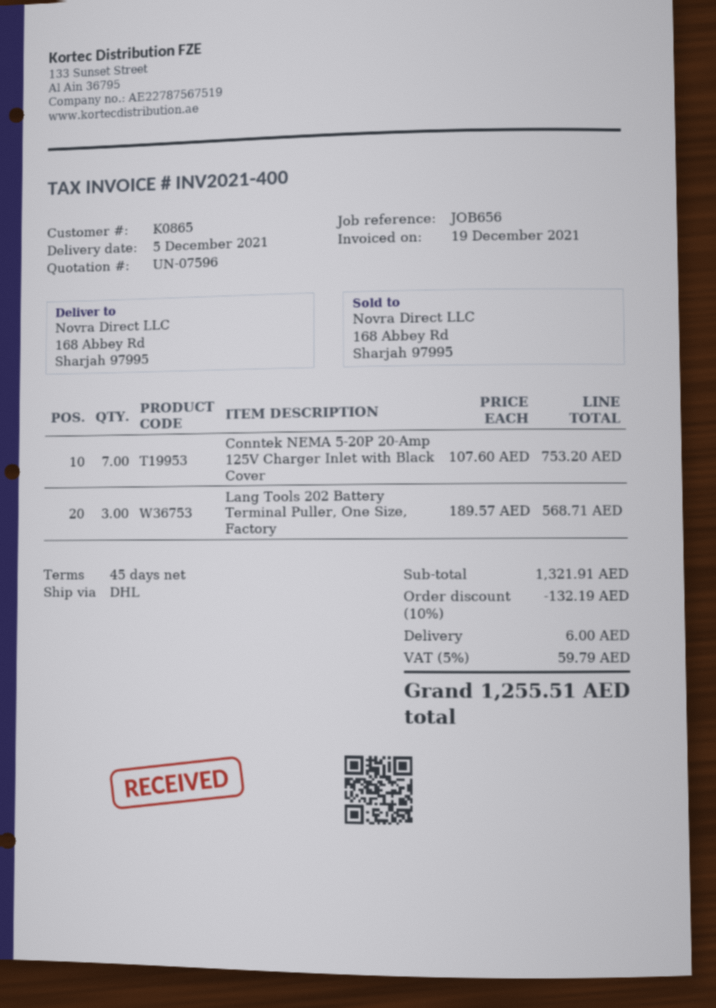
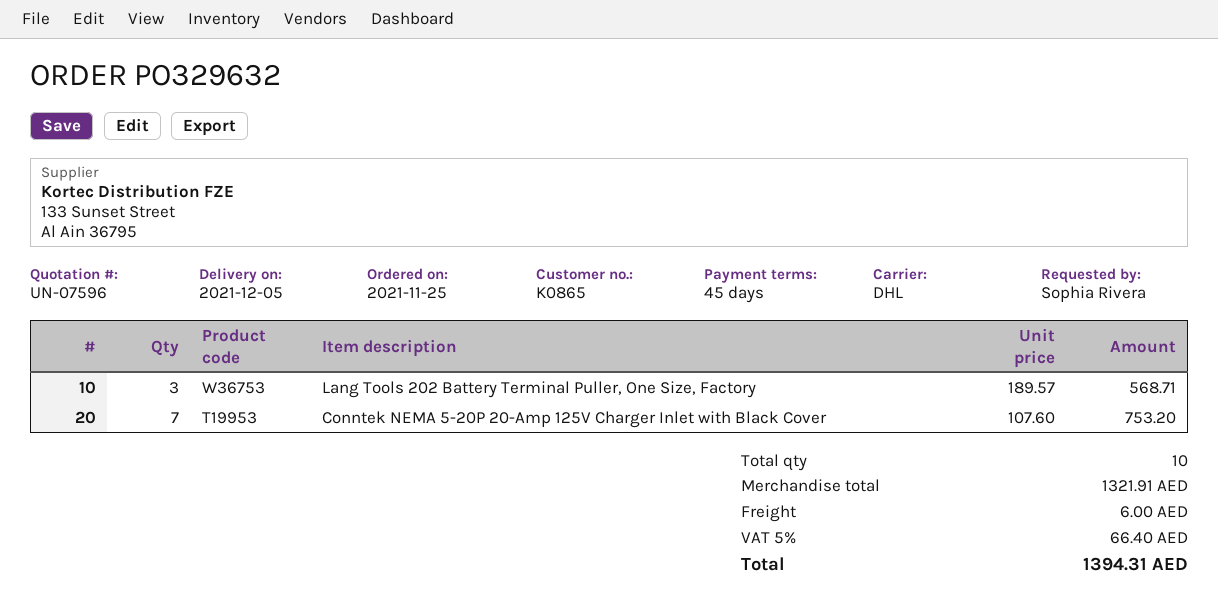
discount: 10% = 132.19 -> none
tax: 5% = 59.79 -> 5% = 66.40
total: 1255.51 -> 1394.31

